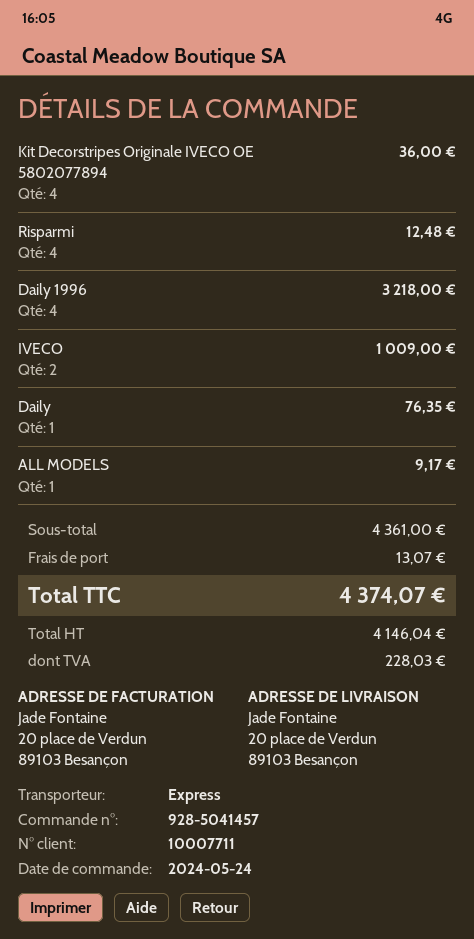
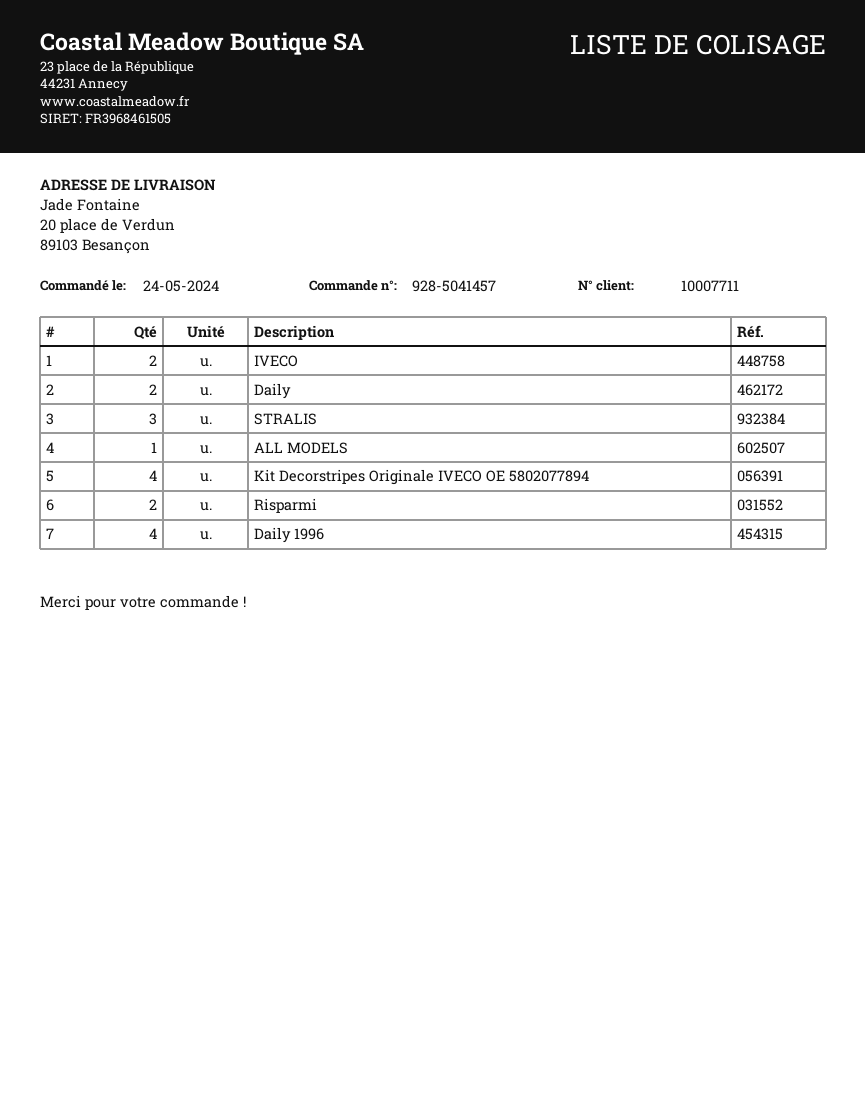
Risparmi: 4 -> 2
Daily: 1 -> 2
STRALIS: none -> 3

